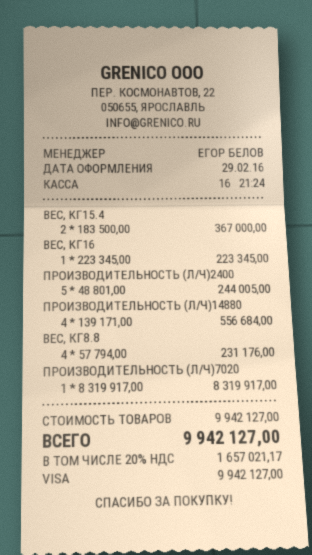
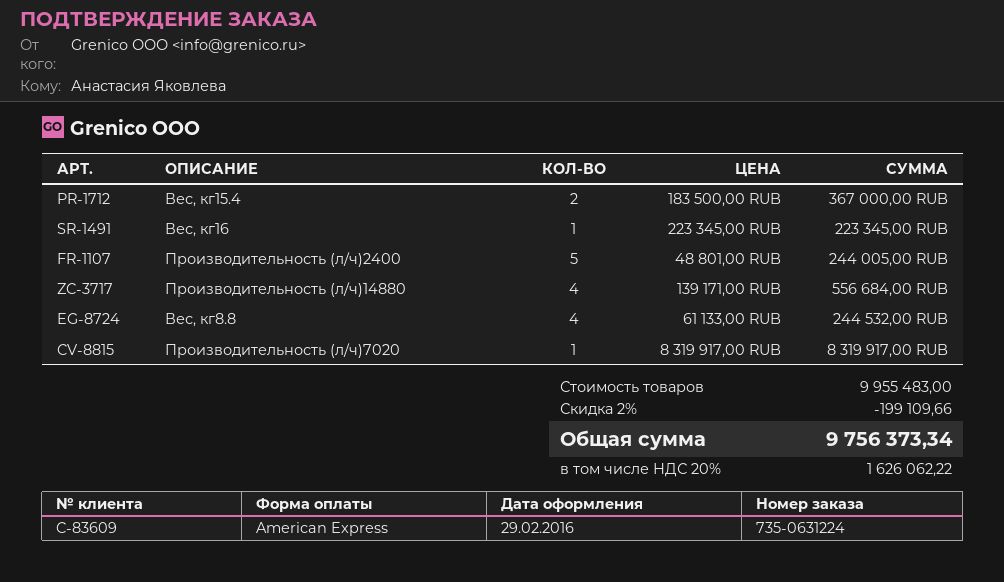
payment method: Visa -> American Express
ВЕС, КГ8.8: 4 x 57794.00 = 231176.00 -> 4 x 61133.00 = 244532.00
subtotal: 9942127.00 -> 9955483.00
discount: none -> 2% = 199109.66
tax: 20% = 1657021.17 -> 20% = 1626062.22
total: 9942127.00 -> 9756373.34

